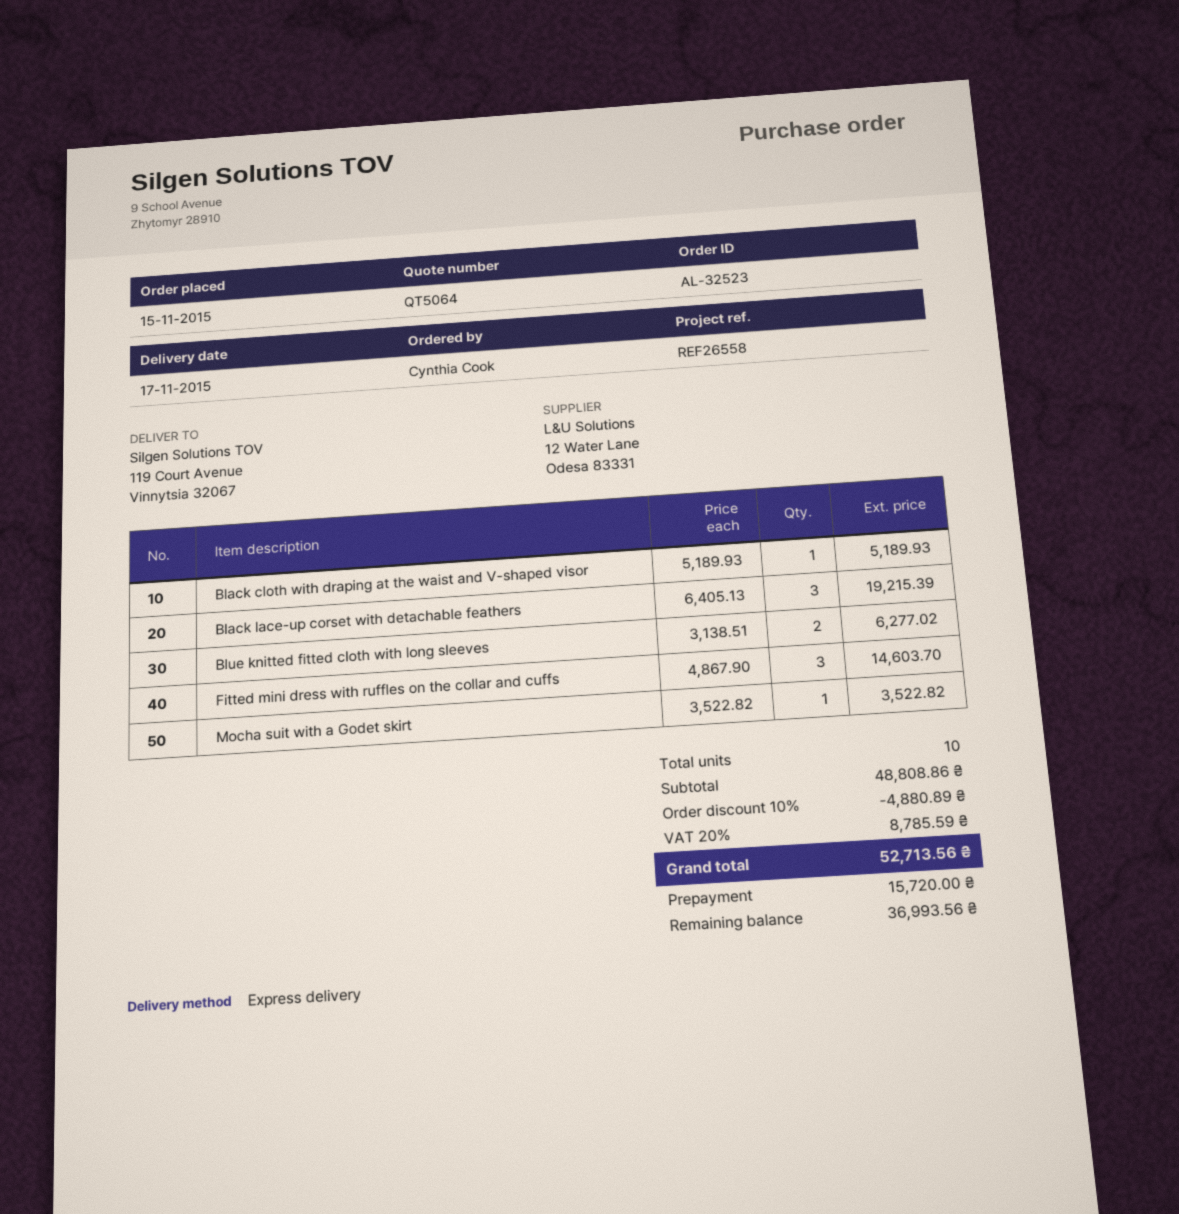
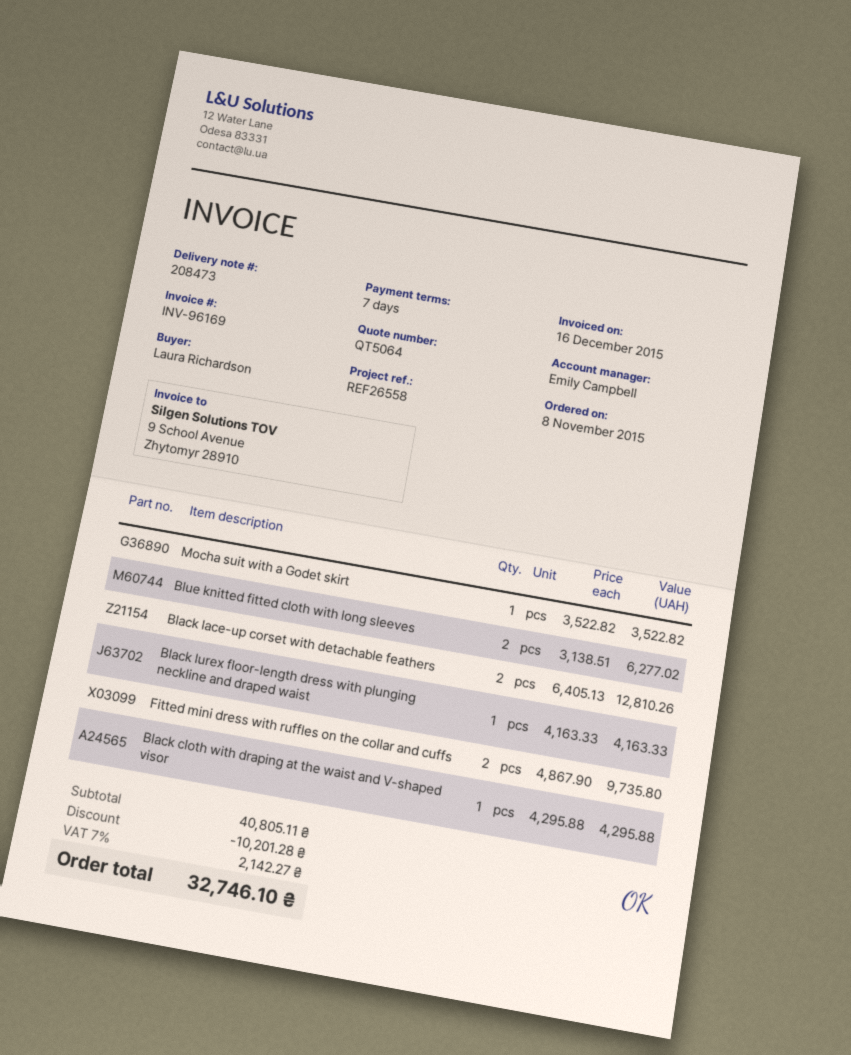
order date: 2015-11-15 -> 2015-11-08
ordered by: Cynthia Cook -> Laura Richardson
Black cloth with draping at the waist and V-shaped visor: 1 x 5189.93 = 5189.93 -> 1 x 4295.88 = 4295.88
Black lace-up corset with detachable feathers: 3 x 6405.13 = 19215.39 -> 2 x 6405.13 = 12810.26
Fitted mini dress with ruffles on the collar and cuffs: 3 x 4867.90 = 14603.70 -> 2 x 4867.90 = 9735.80
Black lurex floor-length dress with plunging neckline and draped waist: none -> 1 x 4163.33 = 4163.33
subtotal: 48808.86 -> 40805.11
discount: 4880.89 -> 10201.28
tax: 20% = 8785.59 -> 7% = 2142.27
total: 52713.56 -> 32746.10

